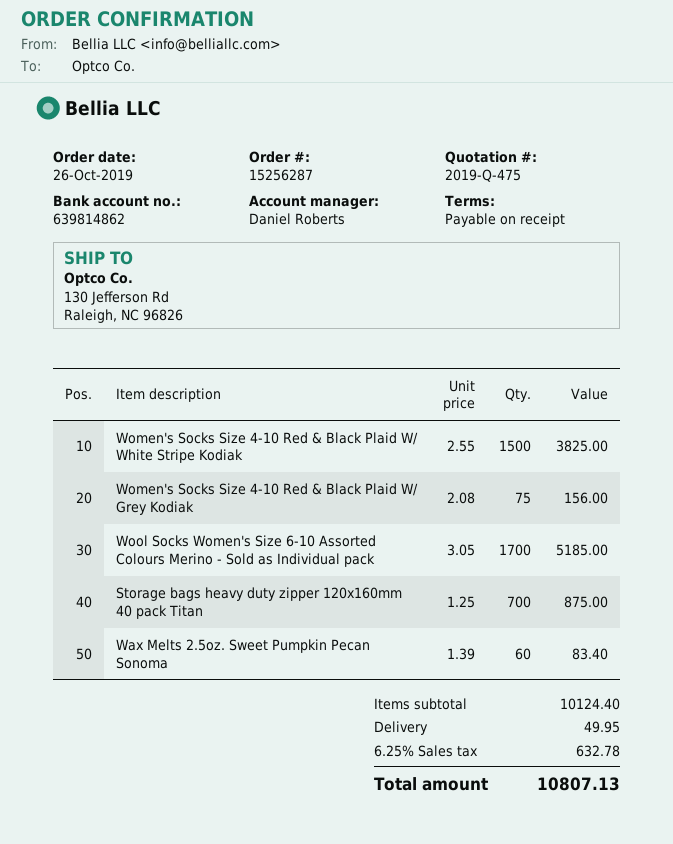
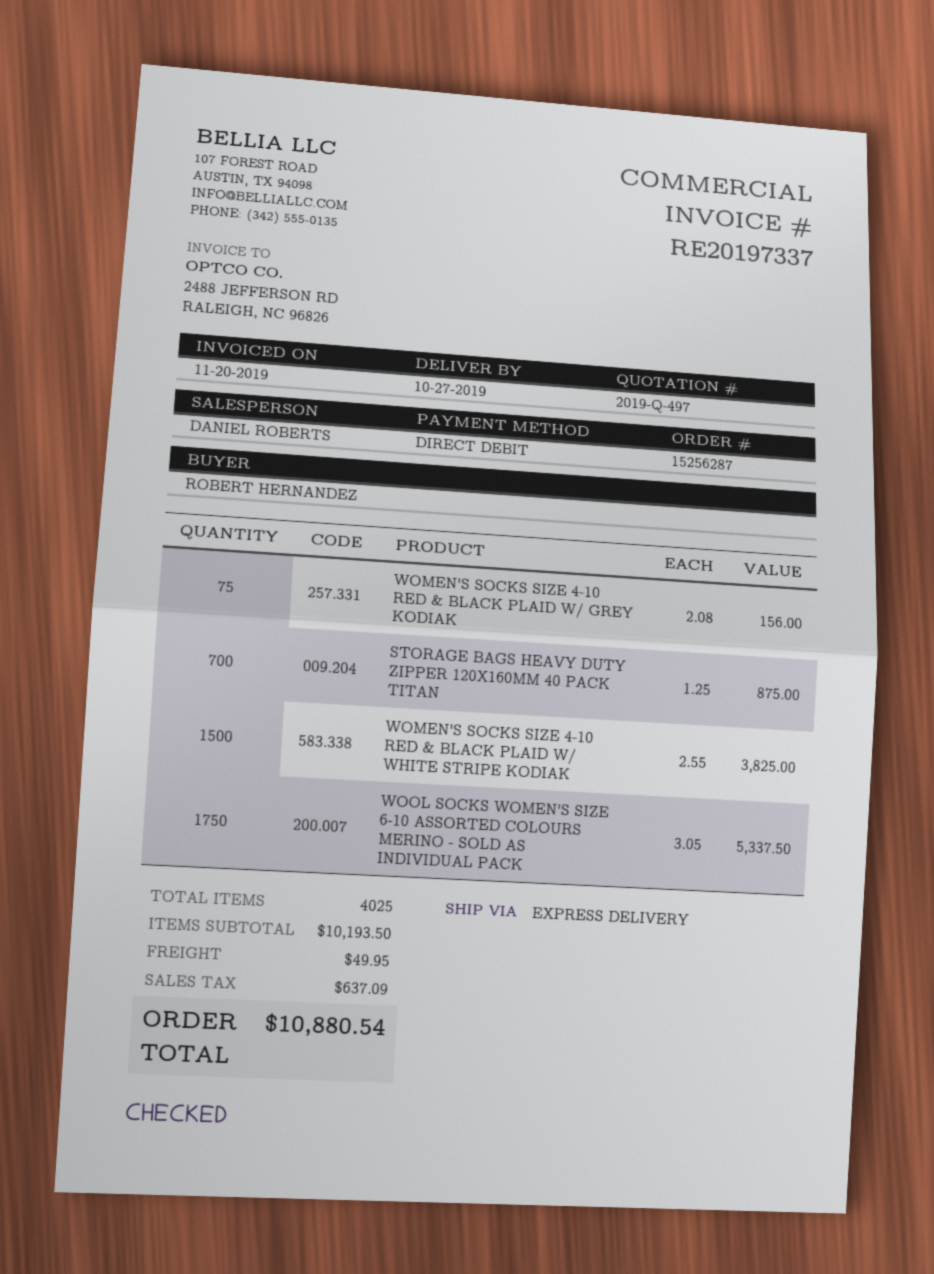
quote number: 2019-Q-475 -> 2019-Q-497
Wool Socks Women's Size 6-10 Assorted Colours Merino - Sold as Individual pack: 1700 x 3.05 = 5185.00 -> 1750 x 3.05 = 5337.50
Wax Melts 2.5oz. Sweet Pumpkin Pecan Sonoma: 60 x 1.39 = 83.40 -> none
subtotal: 10124.40 -> 10193.50
tax: 632.78 -> 637.09
total: 10807.13 -> 10880.54

